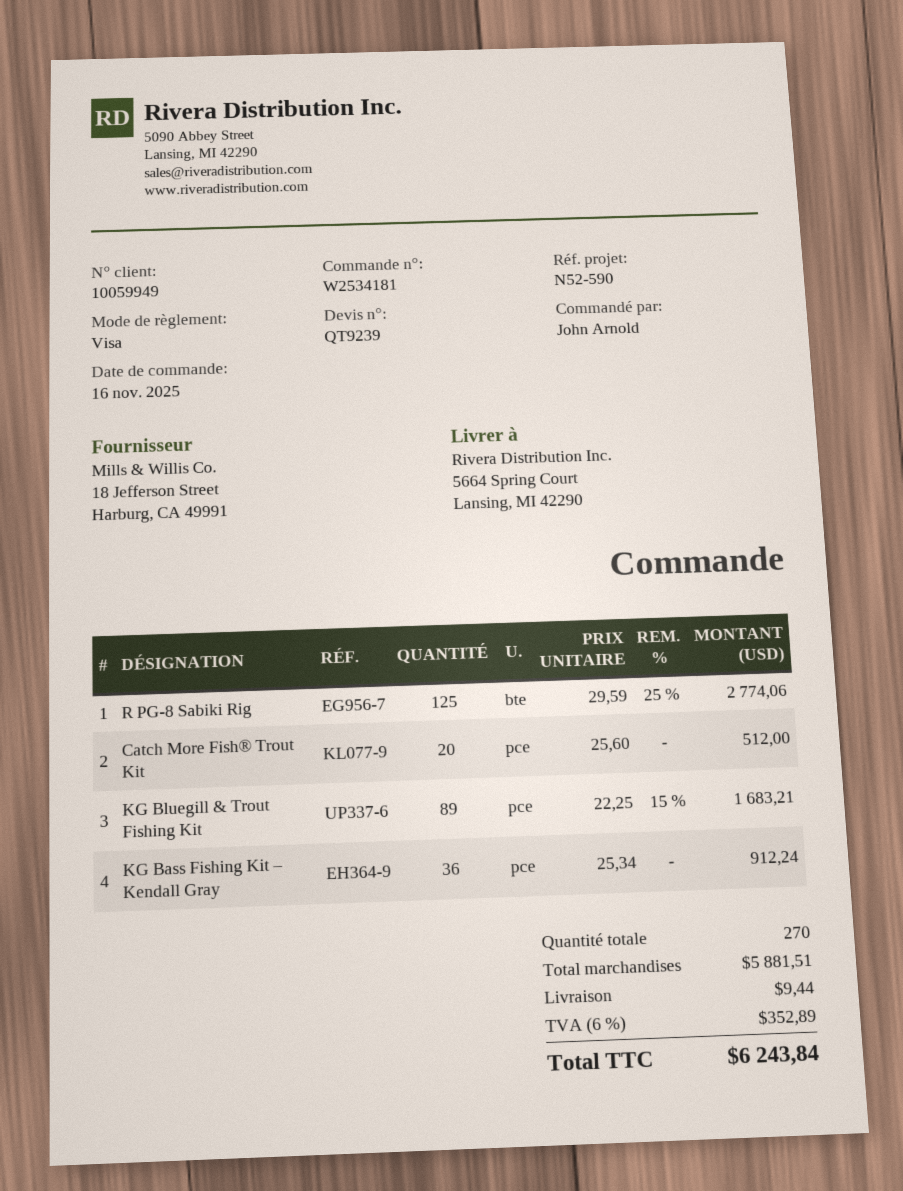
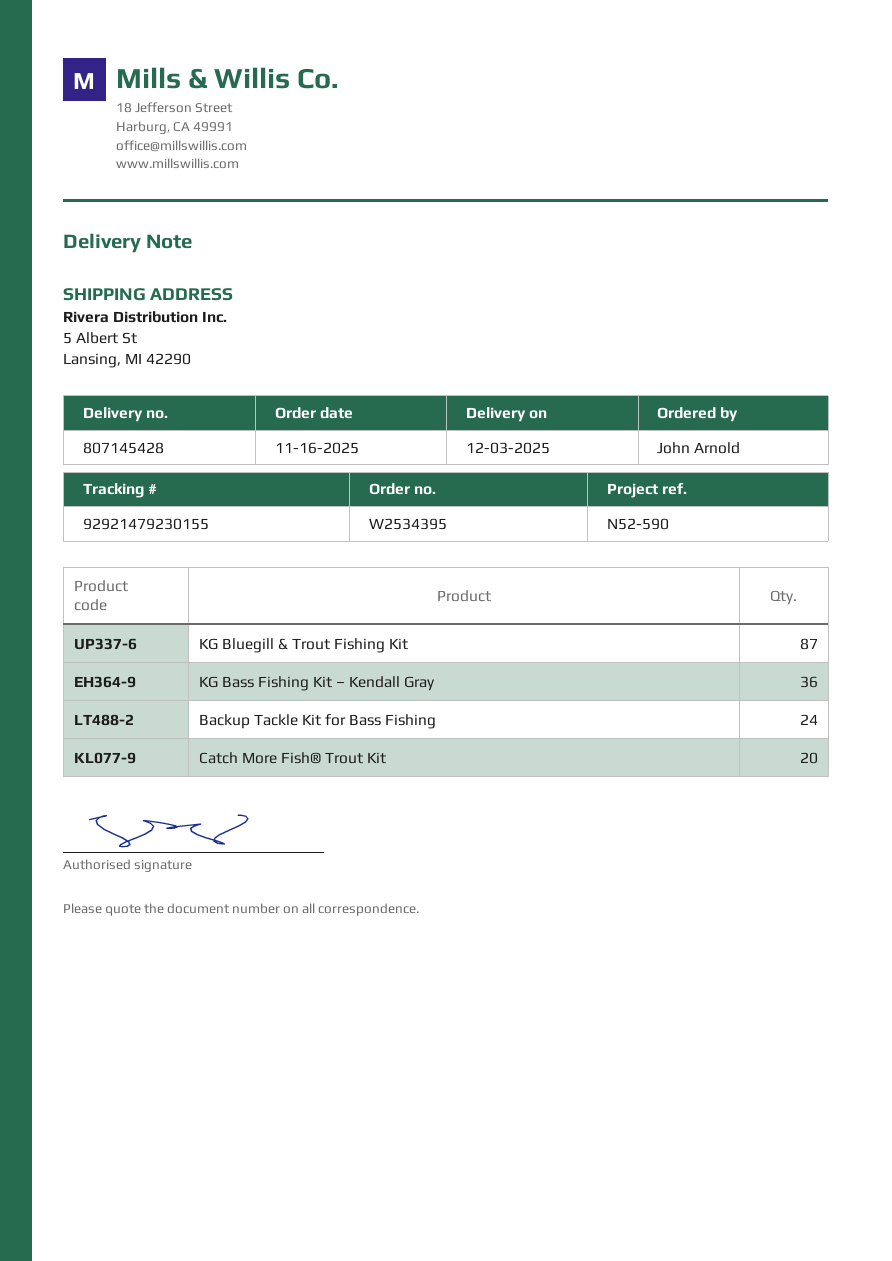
order number: W2534181 -> W2534395
ship to: 5664 Spring Court, Lansing, MI 42290 -> 5 Albert St, Lansing, MI 42290
R PG-8 Sabiki Rig: 125 -> none
KG Bluegill & Trout Fishing Kit: 89 -> 87
Backup Tackle Kit for Bass Fishing: none -> 24

